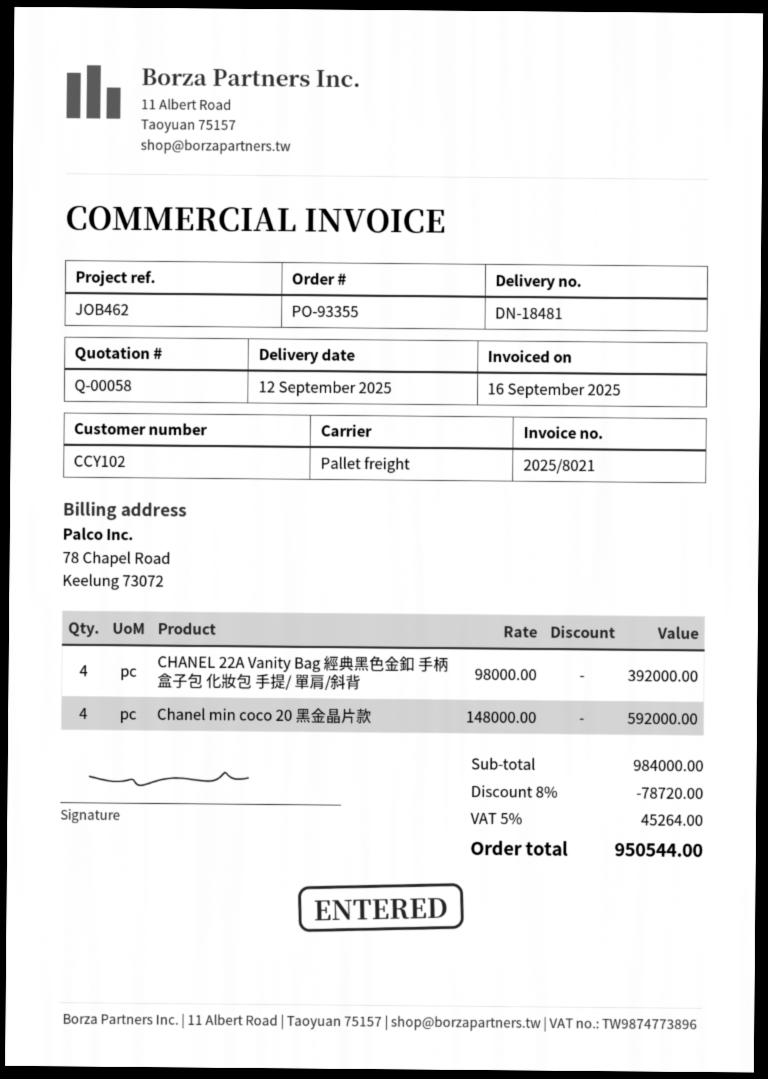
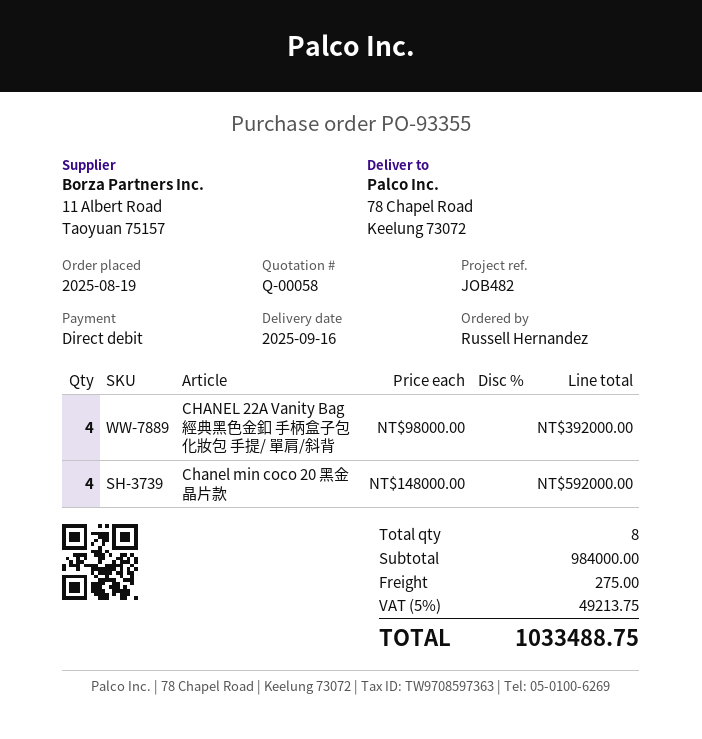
delivery date: 2025-09-12 -> 2025-09-16
reference: JOB462 -> JOB482
discount: 8% = 78720.00 -> none
shipping: none -> 275.00
tax: 5% = 45264.00 -> 5% = 49213.75
total: 950544.00 -> 1033488.75

